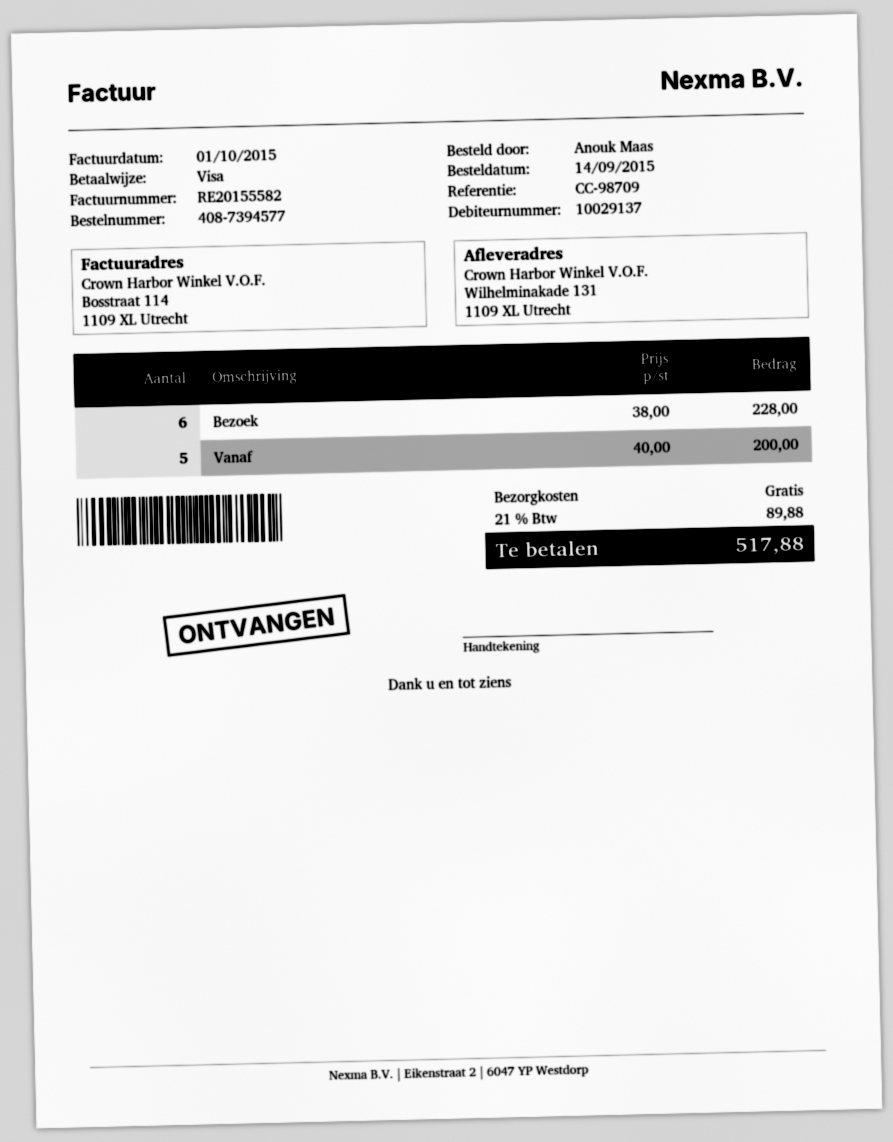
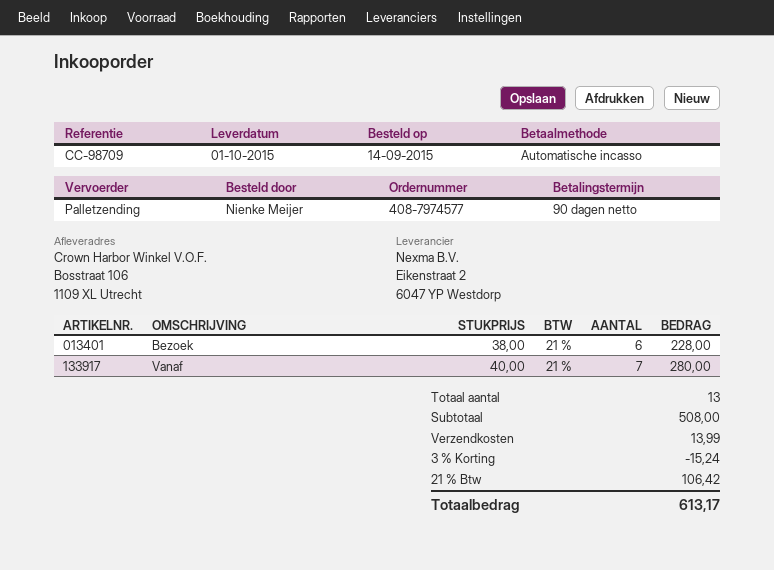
order number: 408-7394577 -> 408-7974577
ordered by: Anouk Maas -> Nienke Meijer
payment method: Visa -> direct debit
ship to: Wilhelminakade 131, 1109 XL Utrecht -> Bosstraat 106, 1109 XL Utrecht
Vanaf: 5 x 40.00 = 200.00 -> 7 x 40.00 = 280.00
discount: none -> 3% = 15.24
shipping: 0.00 -> 13.99
tax: 21% = 89.88 -> 21% = 106.42
total: 517.88 -> 613.17

